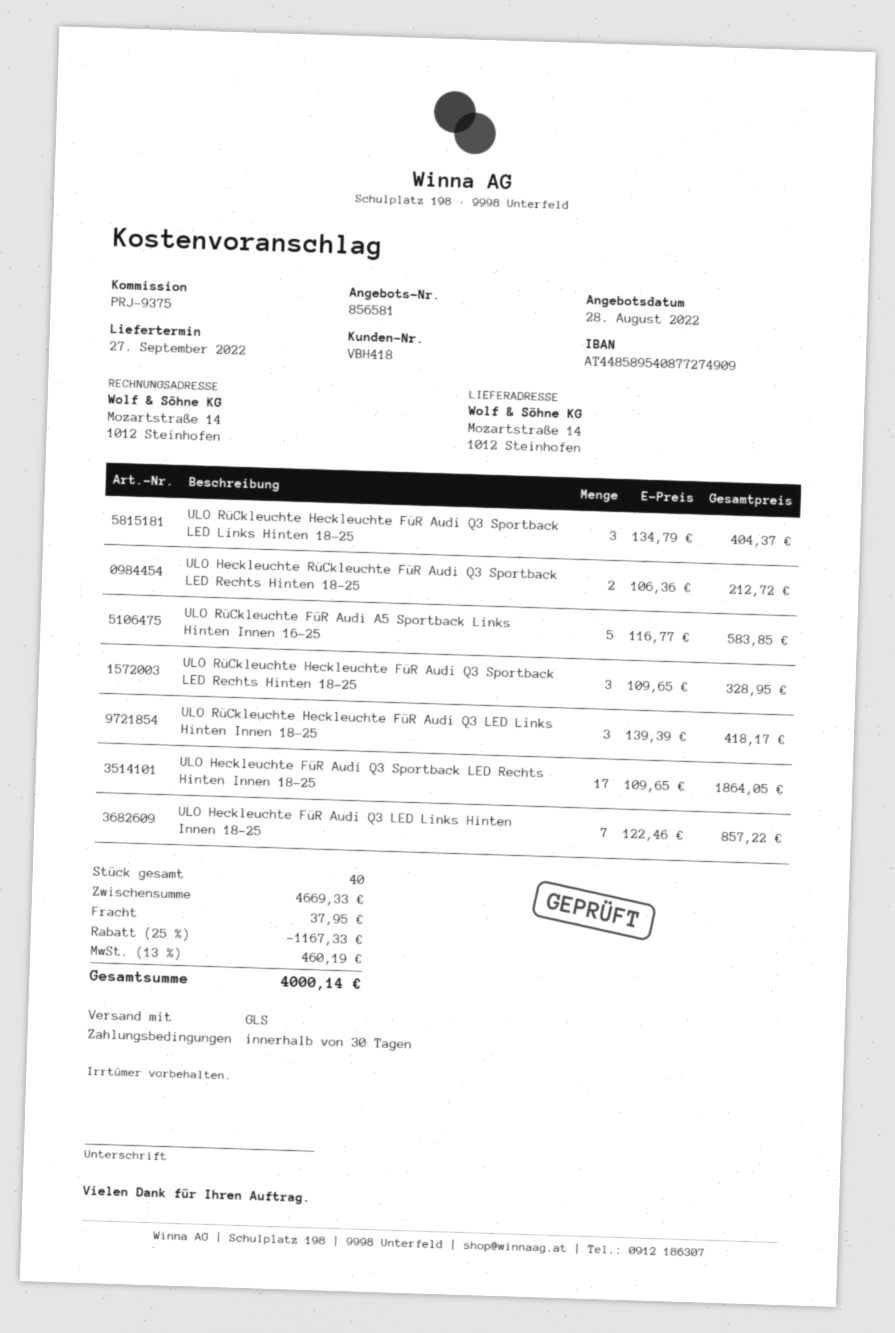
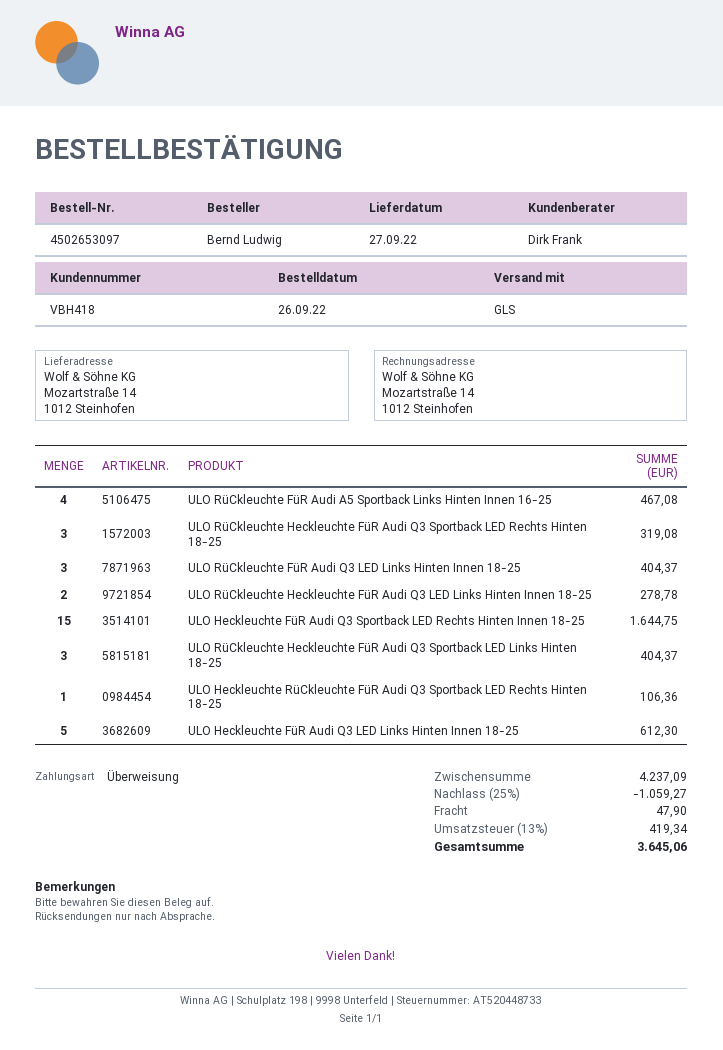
ULO Heckleuchte RüCkleuchte FüR Audi Q3 Sportback LED Rechts Hinten 18-25: 2 for 212.72 -> 1 for 106.36
ULO RüCkleuchte FüR Audi A5 Sportback Links Hinten Innen 16-25: 5 for 583.85 -> 4 for 467.08
ULO RüCkleuchte Heckleuchte FüR Audi Q3 Sportback LED Rechts Hinten 18-25: 3 for 328.95 -> 3 for 319.08
ULO RüCkleuchte Heckleuchte FüR Audi Q3 LED Links Hinten Innen 18-25: 3 for 418.17 -> 2 for 278.78
ULO Heckleuchte FüR Audi Q3 Sportback LED Rechts Hinten Innen 18-25: 17 for 1864.05 -> 15 for 1644.75
ULO Heckleuchte FüR Audi Q3 LED Links Hinten Innen 18-25: 7 for 857.22 -> 5 for 612.30
ULO RüCkleuchte FüR Audi Q3 LED Links Hinten Innen 18-25: none -> 3 for 404.37
subtotal: 4669.33 -> 4237.09
discount: 25% = 1167.33 -> 25% = 1059.27
shipping: 37.95 -> 47.90
tax: 13% = 460.19 -> 13% = 419.34
total: 4000.14 -> 3645.06

